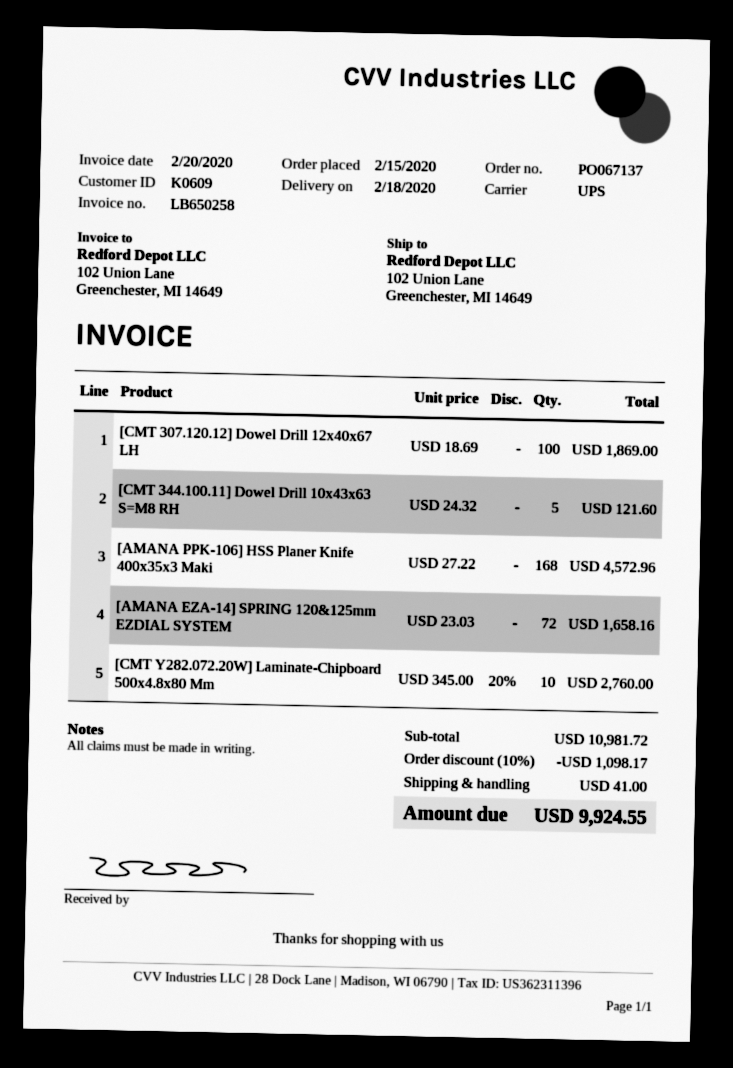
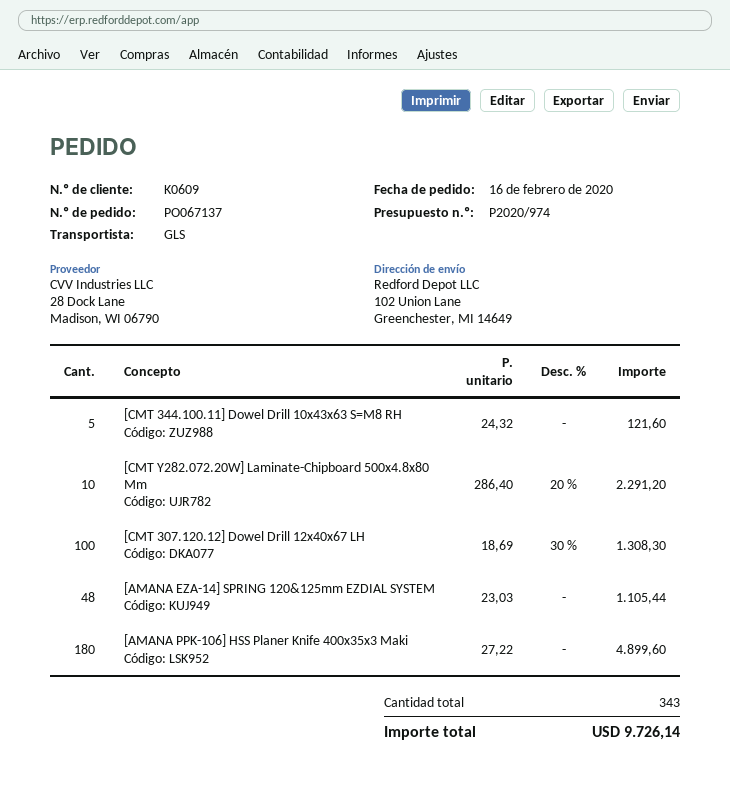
order date: 2020-02-15 -> 2020-02-16
shipping method: UPS -> GLS
[CMT 307.120.12] Dowel Drill 12x40x67 LH: 100 x 18.69 = 1869.00 -> 100 x 18.69 - 30% = 1308.30
[AMANA PPK-106] HSS Planer Knife 400x35x3 Maki: 168 x 27.22 = 4572.96 -> 180 x 27.22 = 4899.60
[AMANA EZA-14] SPRING 120&125mm EZDIAL SYSTEM: 72 x 23.03 = 1658.16 -> 48 x 23.03 = 1105.44
[CMT Y282.072.20W] Laminate-Chipboard 500x4.8x80 Mm: 10 x 345.00 - 20% = 2760.00 -> 10 x 286.40 - 20% = 2291.20
discount: 10% = 1098.17 -> none
shipping: 41.00 -> none
total: 9924.55 -> 9726.14

